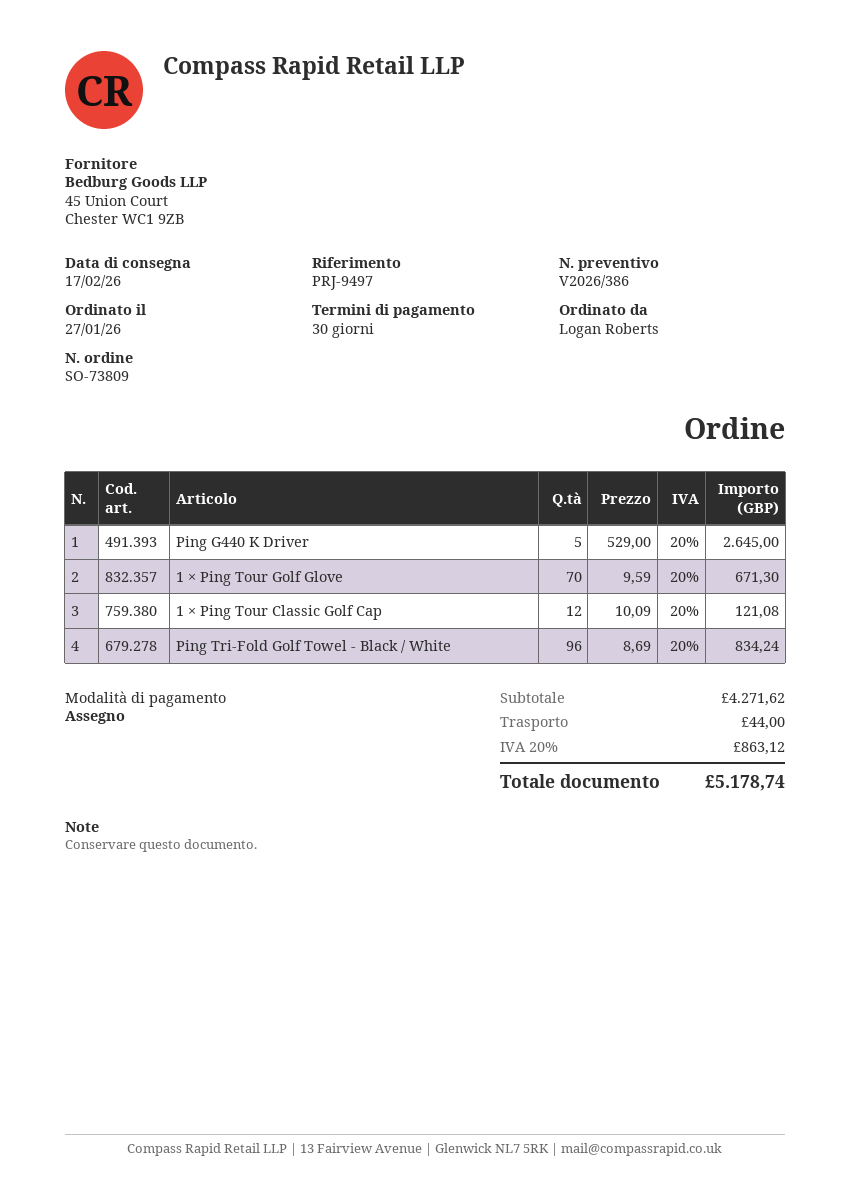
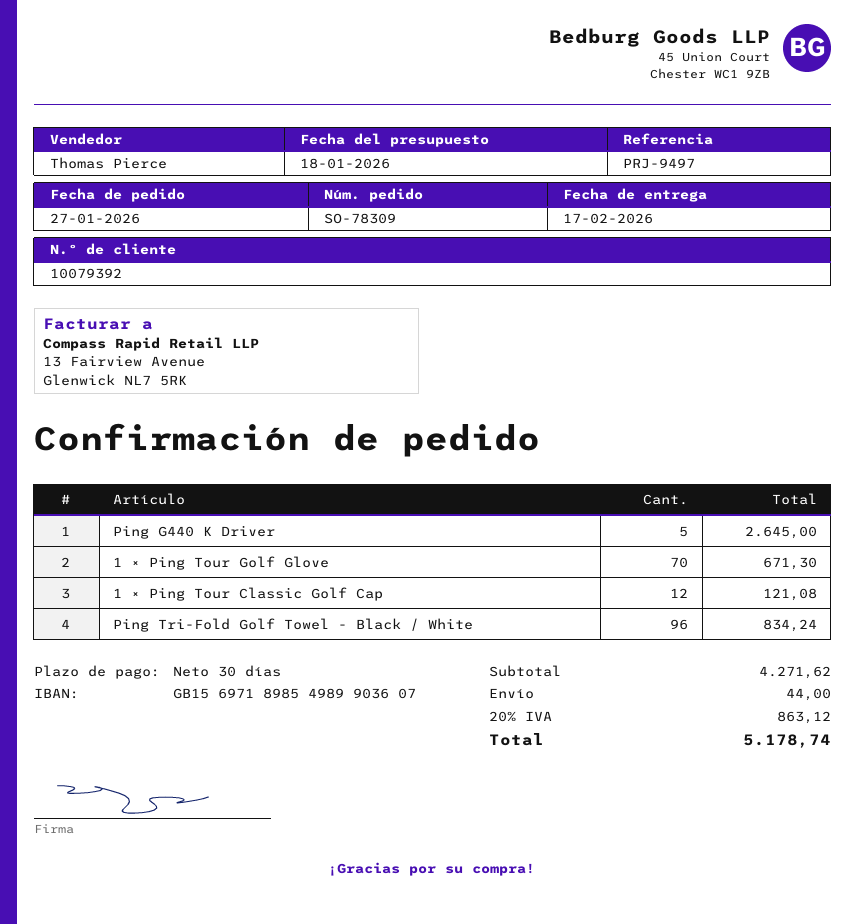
order number: SO-73809 -> SO-78309

